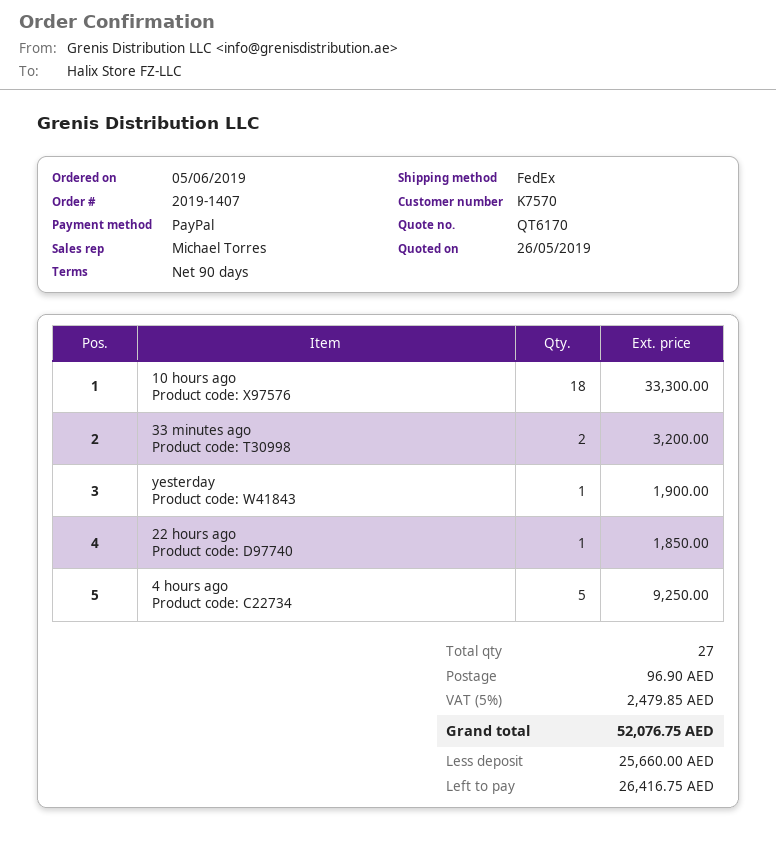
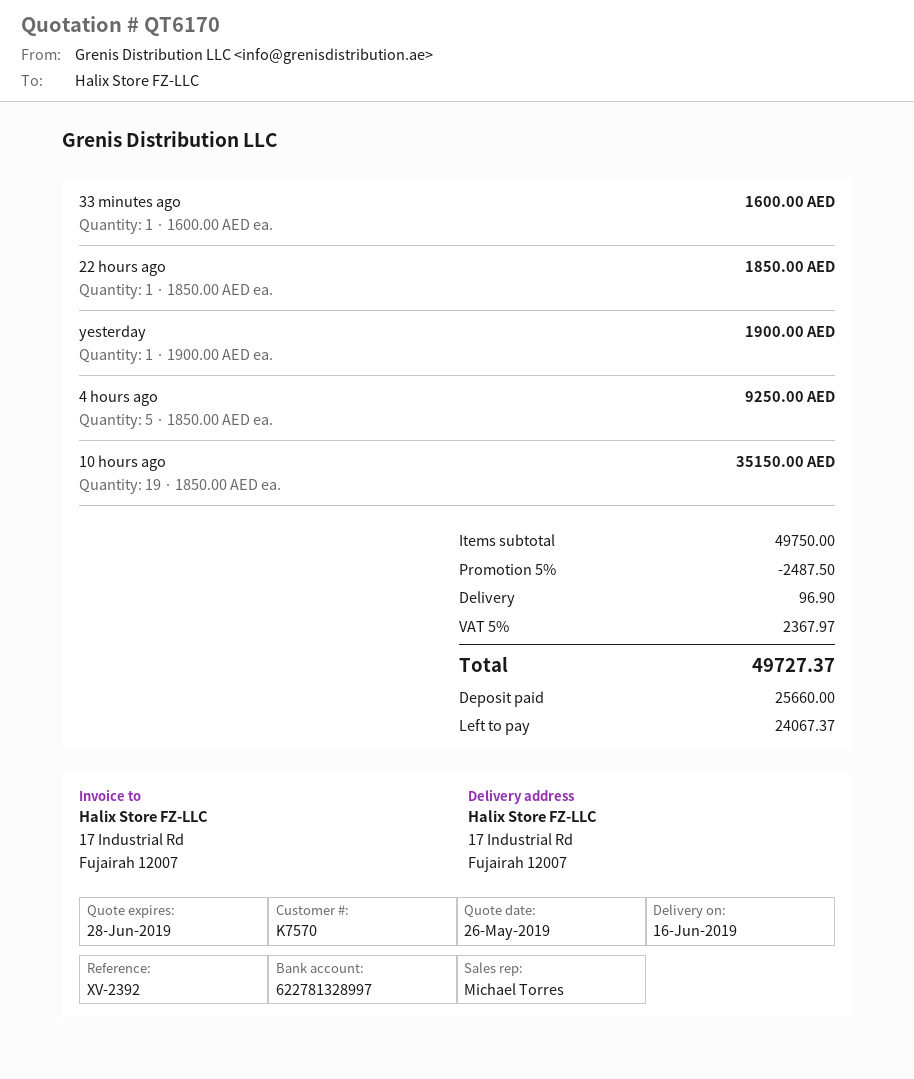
10 hours ago: 18 for 33300.00 -> 19 for 35150.00
33 minutes ago: 2 for 3200.00 -> 1 for 1600.00
discount: none -> 5% = 2487.50
tax: 5% = 2479.85 -> 5% = 2367.97
total: 52076.75 -> 49727.37
balance: 26416.75 -> 24067.37

